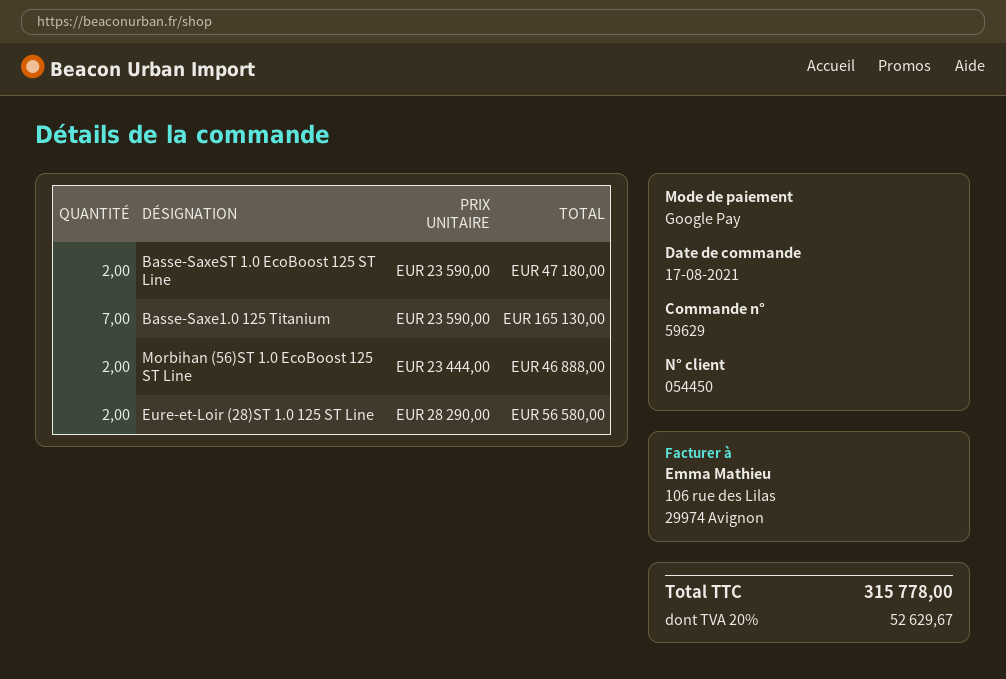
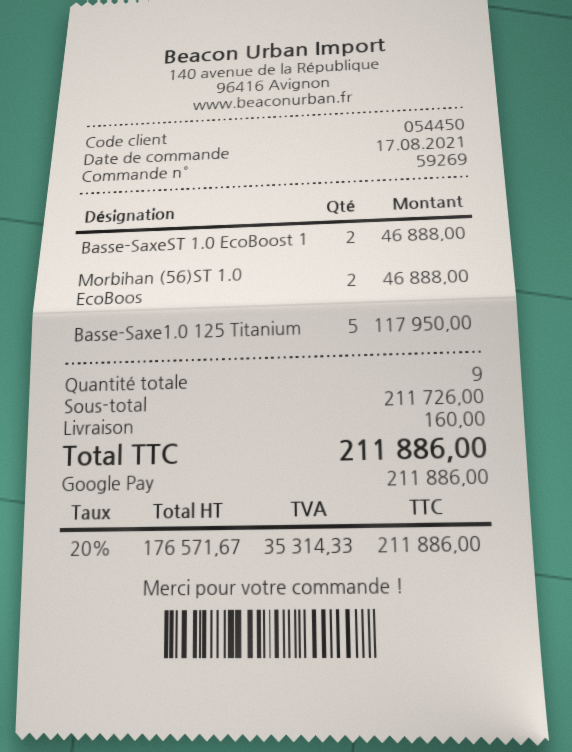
order number: 59629 -> 59269
Basse-SaxeST 1.0 EcoBoost 125 ST Line: 2 for 47180.00 -> 2 for 46888.00
Basse-Saxe1.0 125 Titanium: 7 for 165130.00 -> 5 for 117950.00
Eure-et-Loir (28)ST 1.0 125 ST Line: 2 for 56580.00 -> none
shipping: none -> 160.00
tax: 20% = 52629.67 -> 20% = 35314.33
total: 315778.00 -> 211886.00

